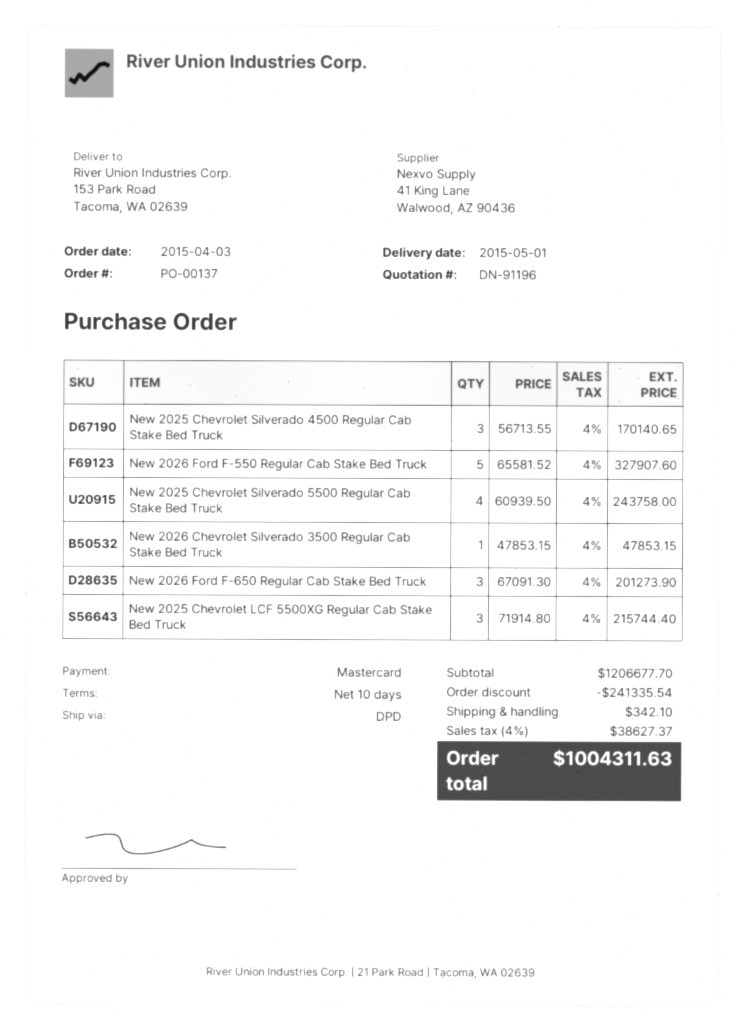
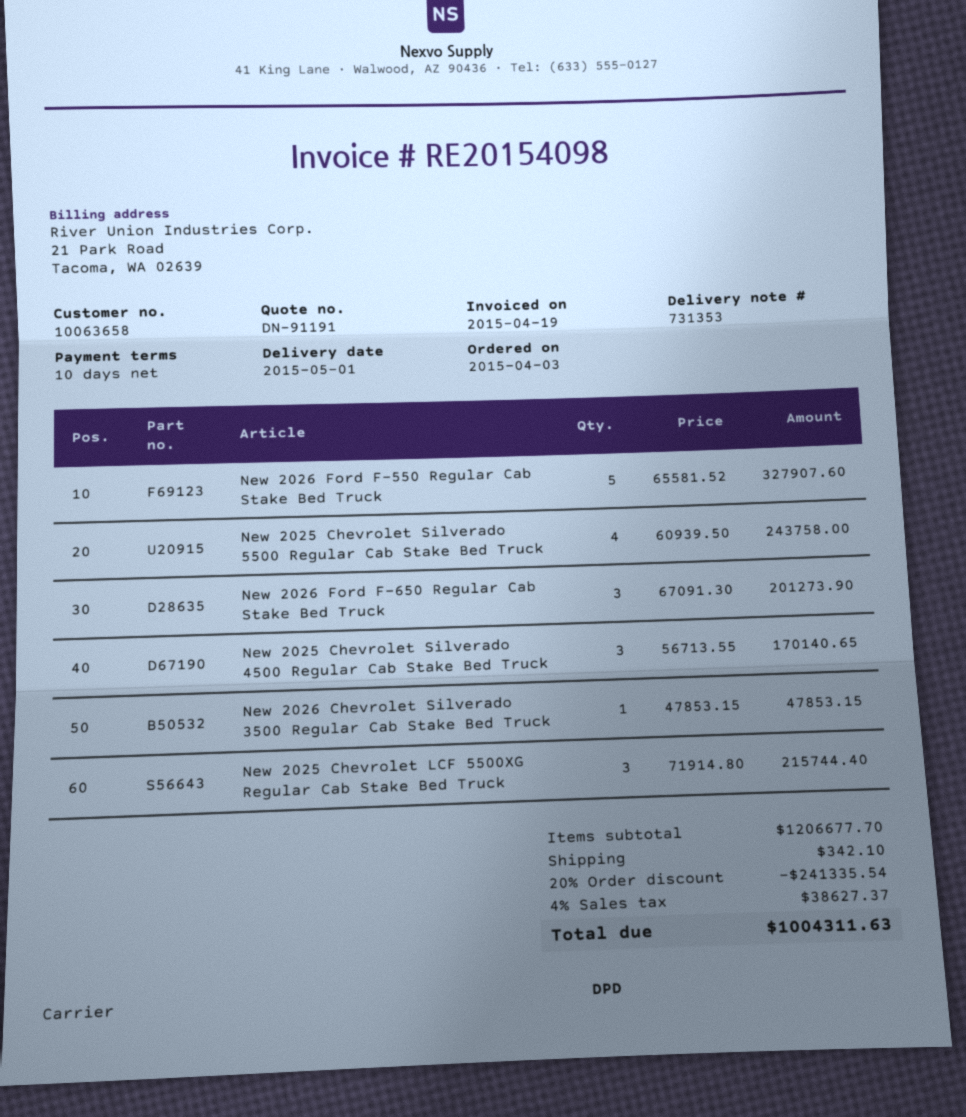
quote number: DN-91196 -> DN-91191

